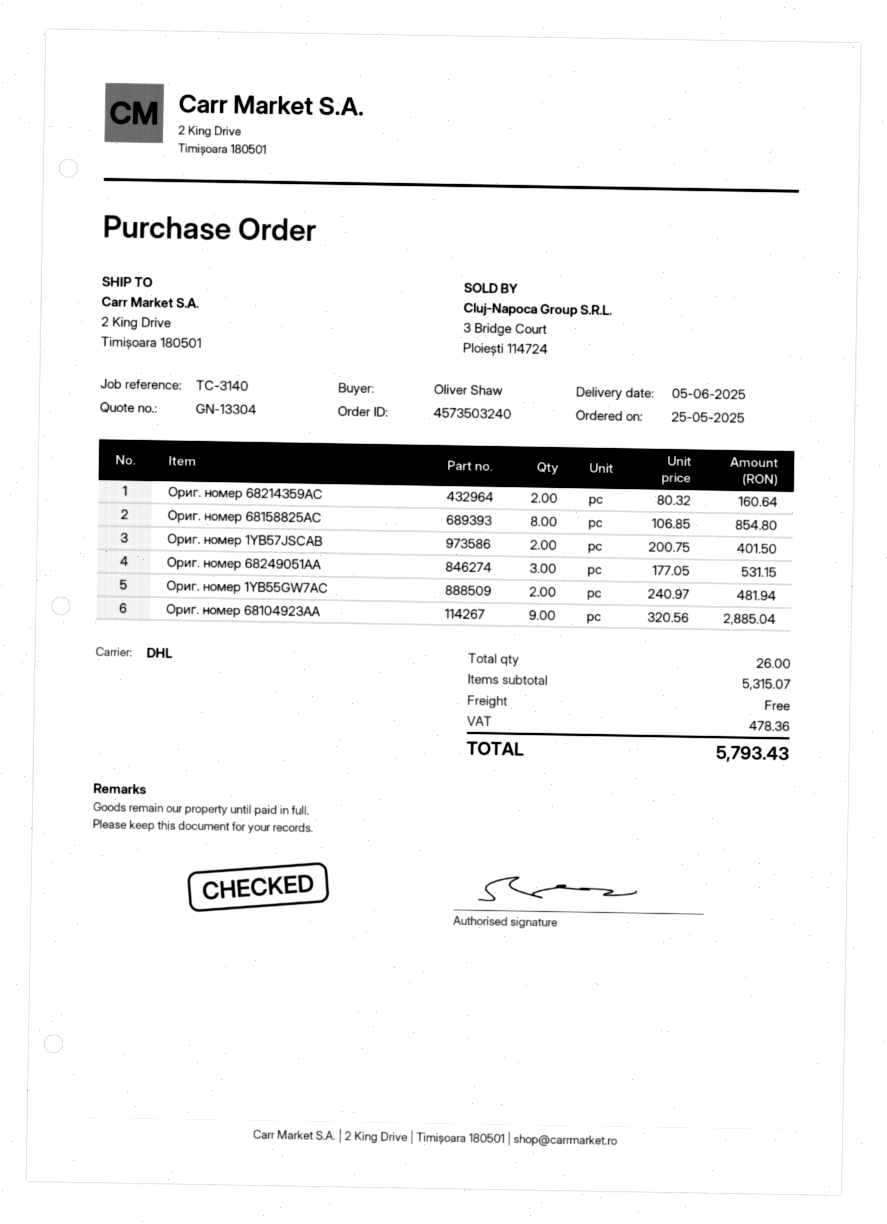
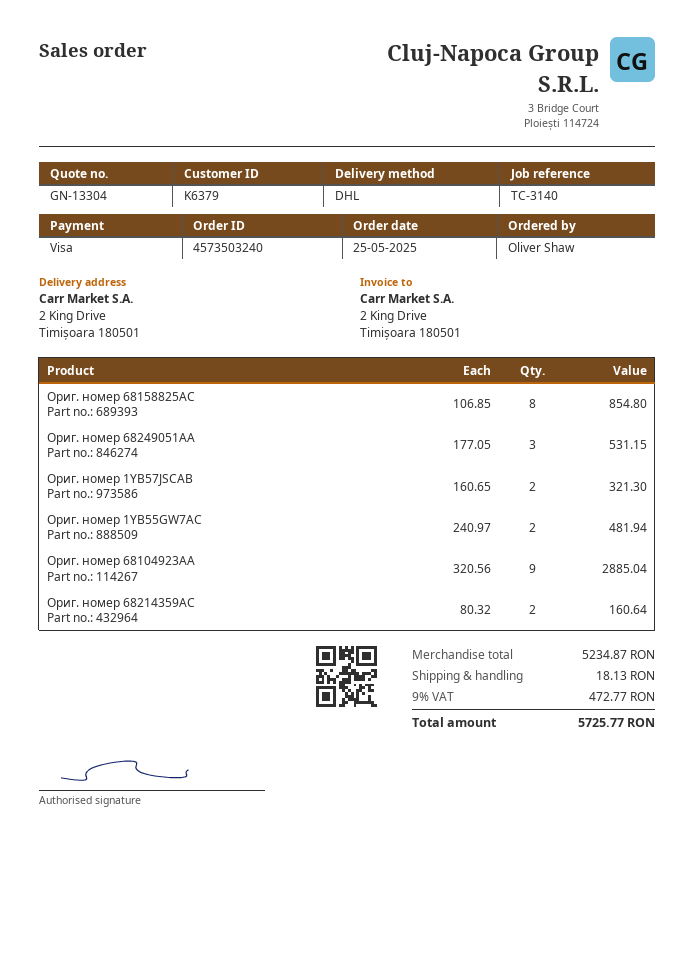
Ориг. номер 1YB57JSCAB: 2 x 200.75 = 401.50 -> 2 x 160.65 = 321.30
subtotal: 5315.07 -> 5234.87
shipping: 0.00 -> 18.13
tax: 478.36 -> 472.77
total: 5793.43 -> 5725.77

